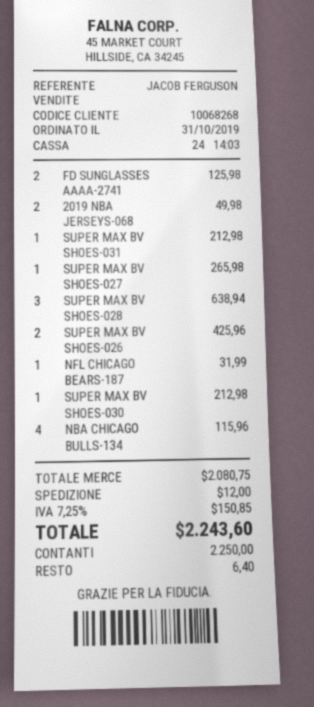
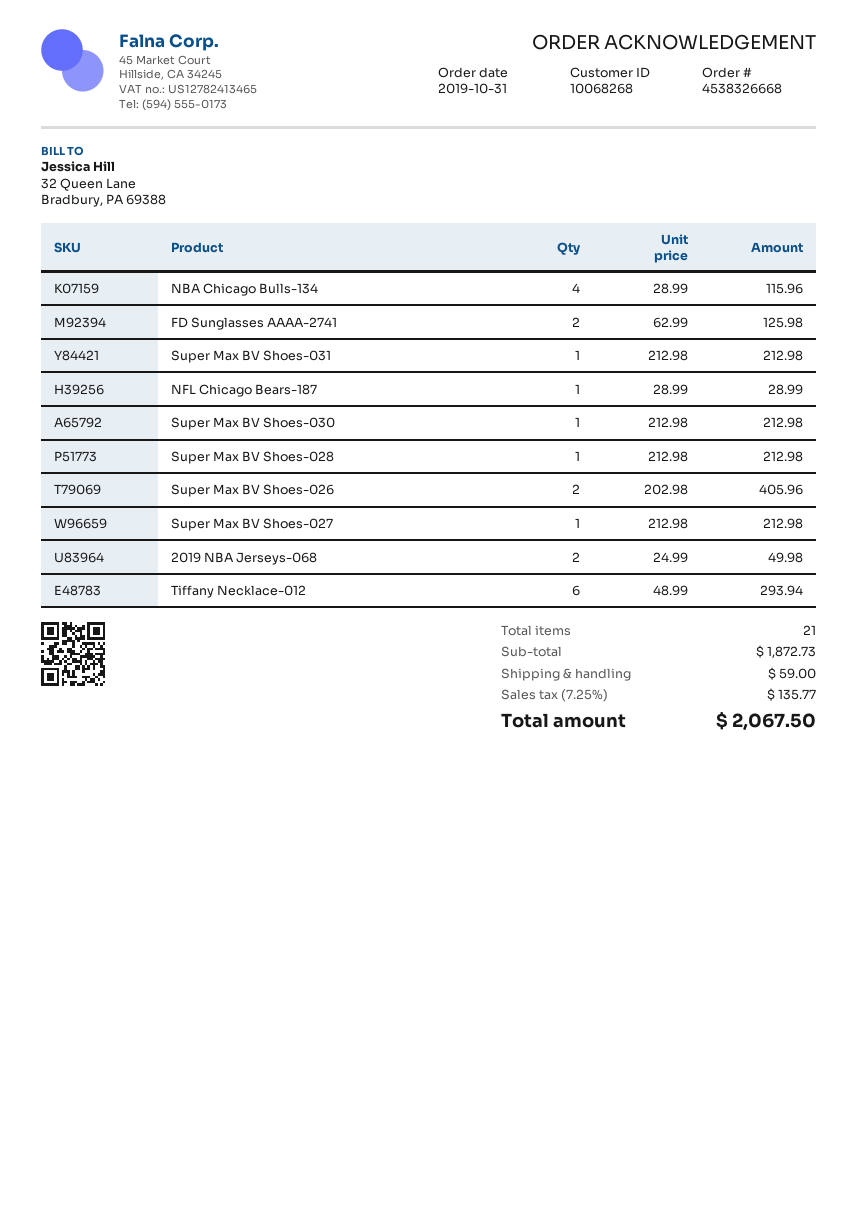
SUPER MAX BV SHOES-027: 1 for 265.98 -> 1 for 212.98
SUPER MAX BV SHOES-028: 3 for 638.94 -> 1 for 212.98
SUPER MAX BV SHOES-026: 2 for 425.96 -> 2 for 405.96
NFL CHICAGO BEARS-187: 1 for 31.99 -> 1 for 28.99
Tiffany Necklace-012: none -> 6 for 293.94
subtotal: 2080.75 -> 1872.73
shipping: 12.00 -> 59.00
tax: 7.25% = 150.85 -> 7.25% = 135.77
total: 2243.60 -> 2067.50

